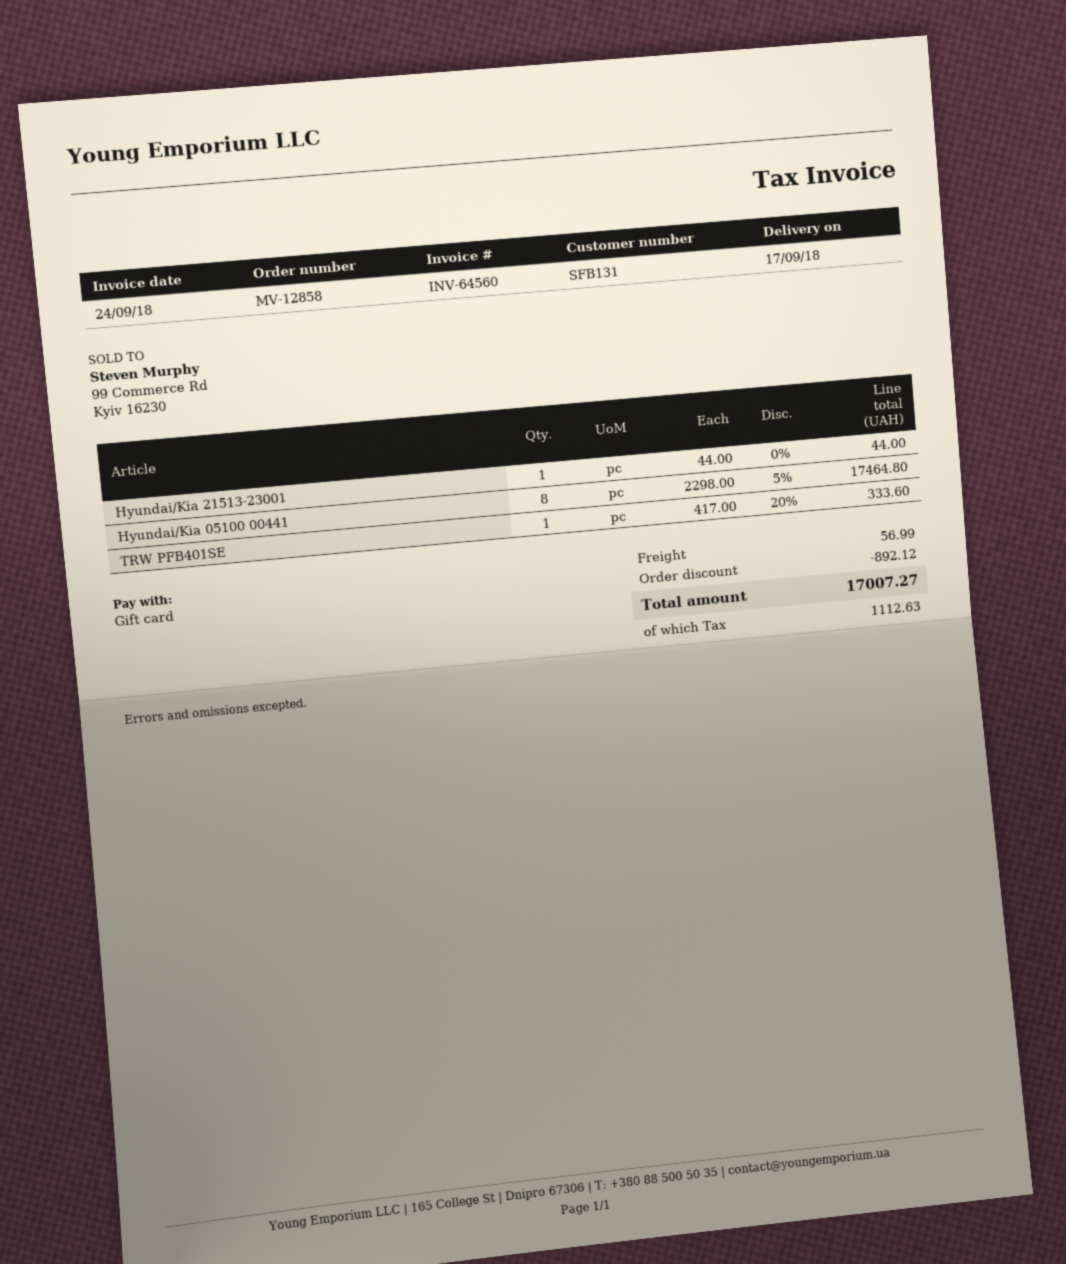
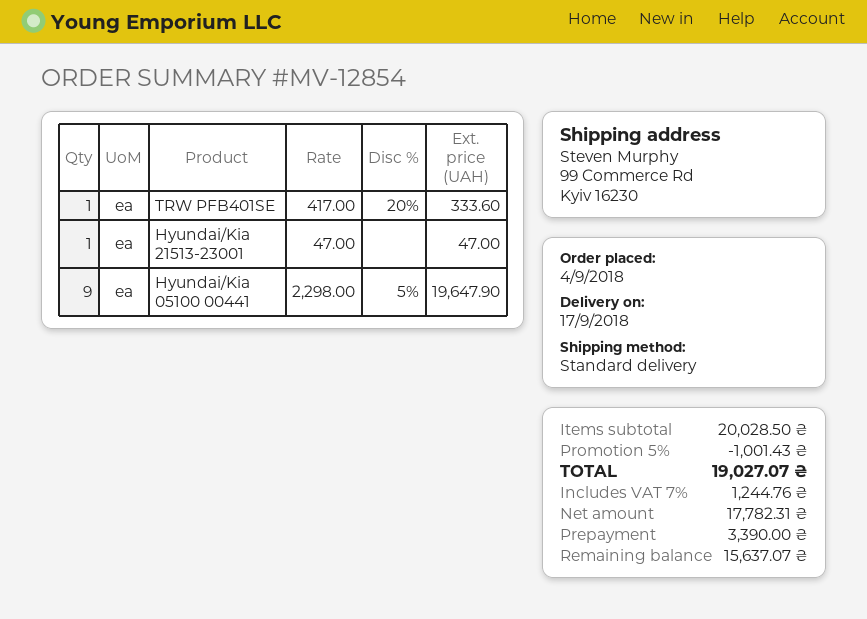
order number: MV-12858 -> MV-12854
Hyundai/Kia 21513-23001: 1 x 44.00 = 44.00 -> 1 x 47.00 = 47.00
Hyundai/Kia 05100 00441: 8 x 2298.00 - 5% = 17464.80 -> 9 x 2298.00 - 5% = 19647.90
discount: 892.12 -> 1001.43
shipping: 56.99 -> none
tax: 1112.63 -> 1244.76
total: 17007.27 -> 19027.07

